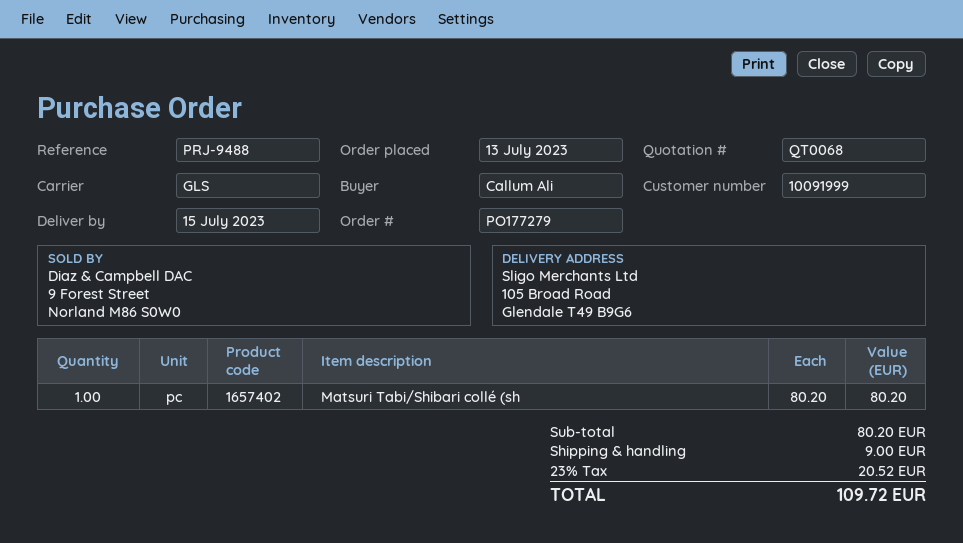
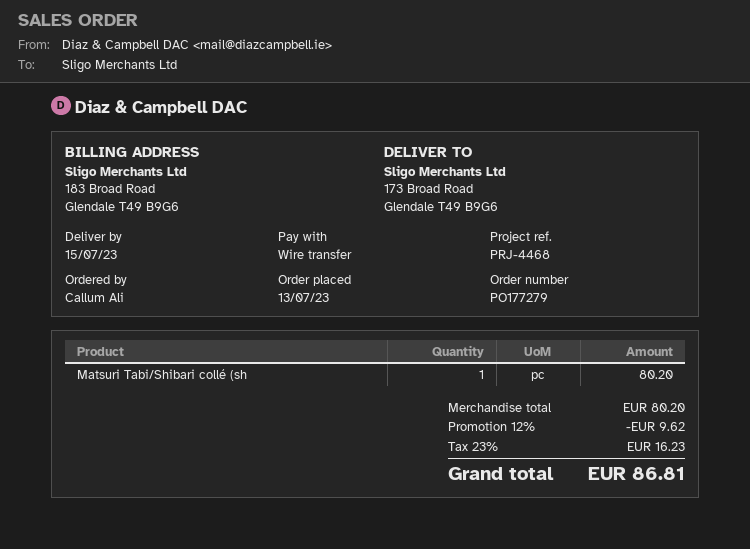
reference: PRJ-9488 -> PRJ-4468
ship to: 105 Broad Road, Glendale T49 B9G6 -> 173 Broad Road, Glendale T49 B9G6
discount: none -> 12% = 9.62
shipping: 9.00 -> none
tax: 23% = 20.52 -> 23% = 16.23
total: 109.72 -> 86.81

